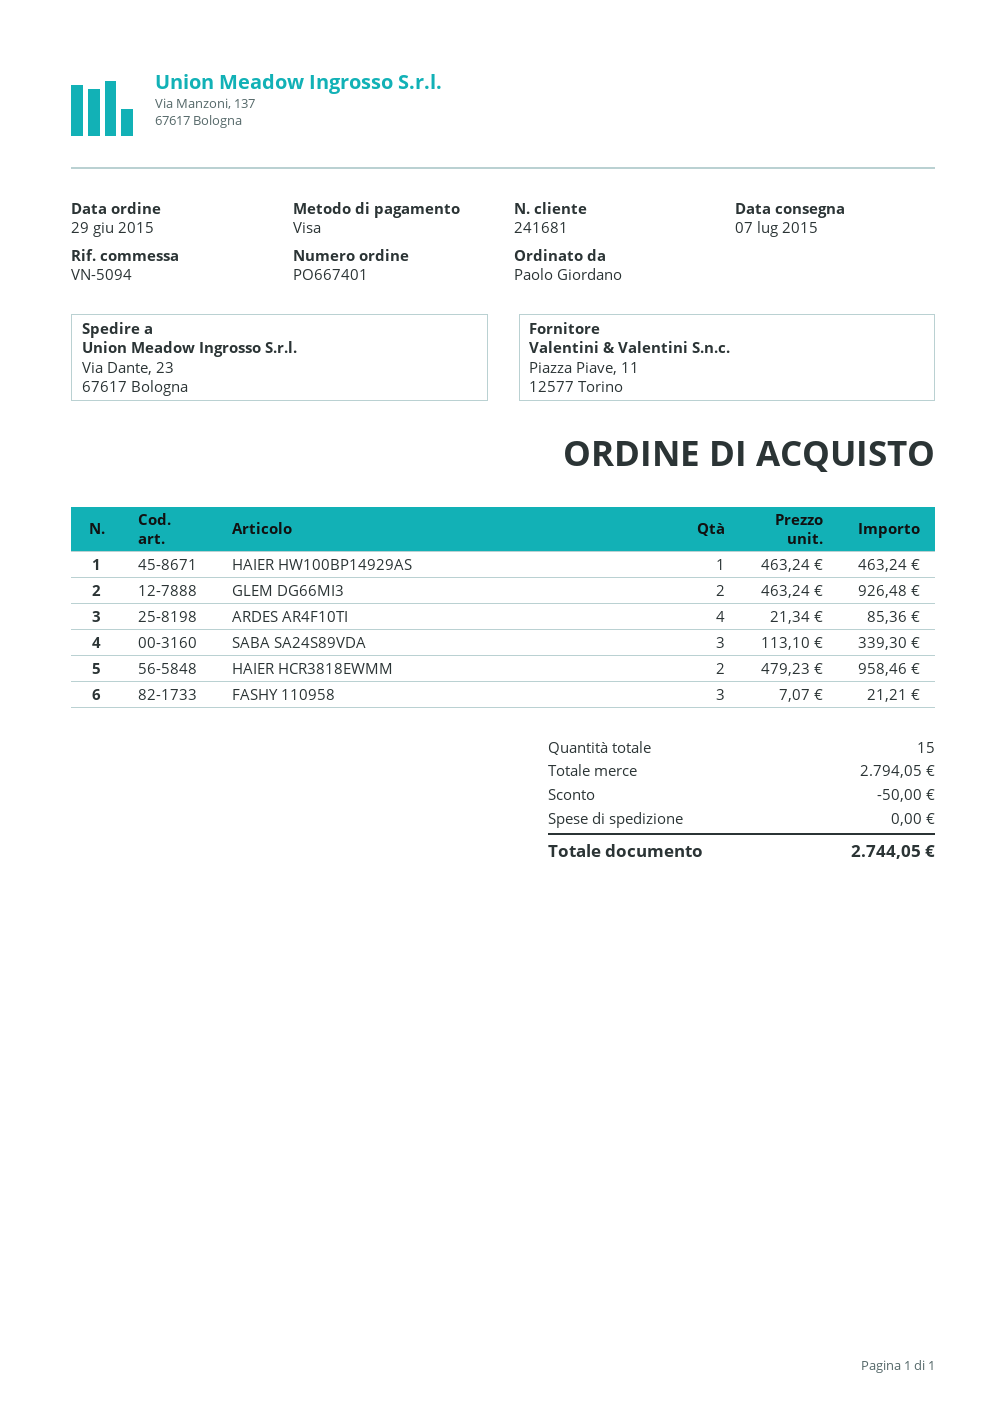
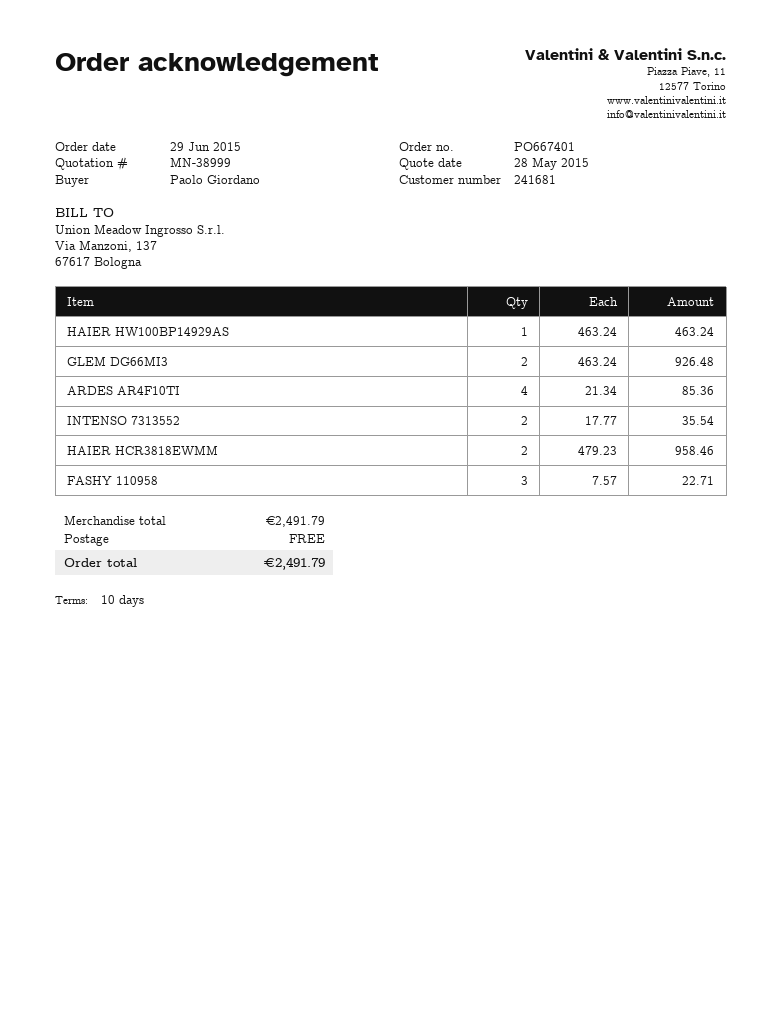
SABA SA24S89VDA: 3 x 113.10 = 339.30 -> none
FASHY 110958: 3 x 7.07 = 21.21 -> 3 x 7.57 = 22.71
INTENSO 7313552: none -> 2 x 17.77 = 35.54
subtotal: 2794.05 -> 2491.79
discount: 50.00 -> none
total: 2744.05 -> 2491.79

